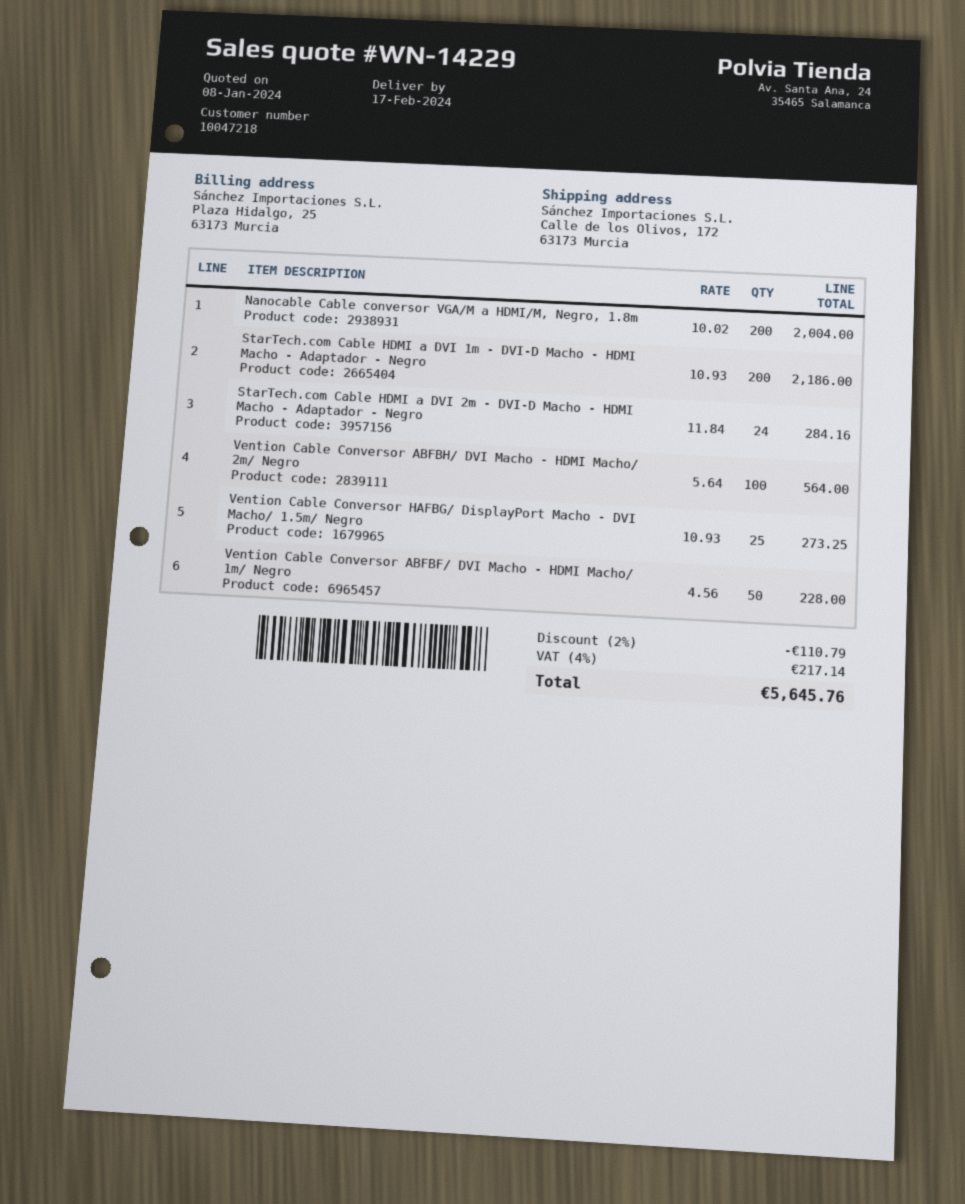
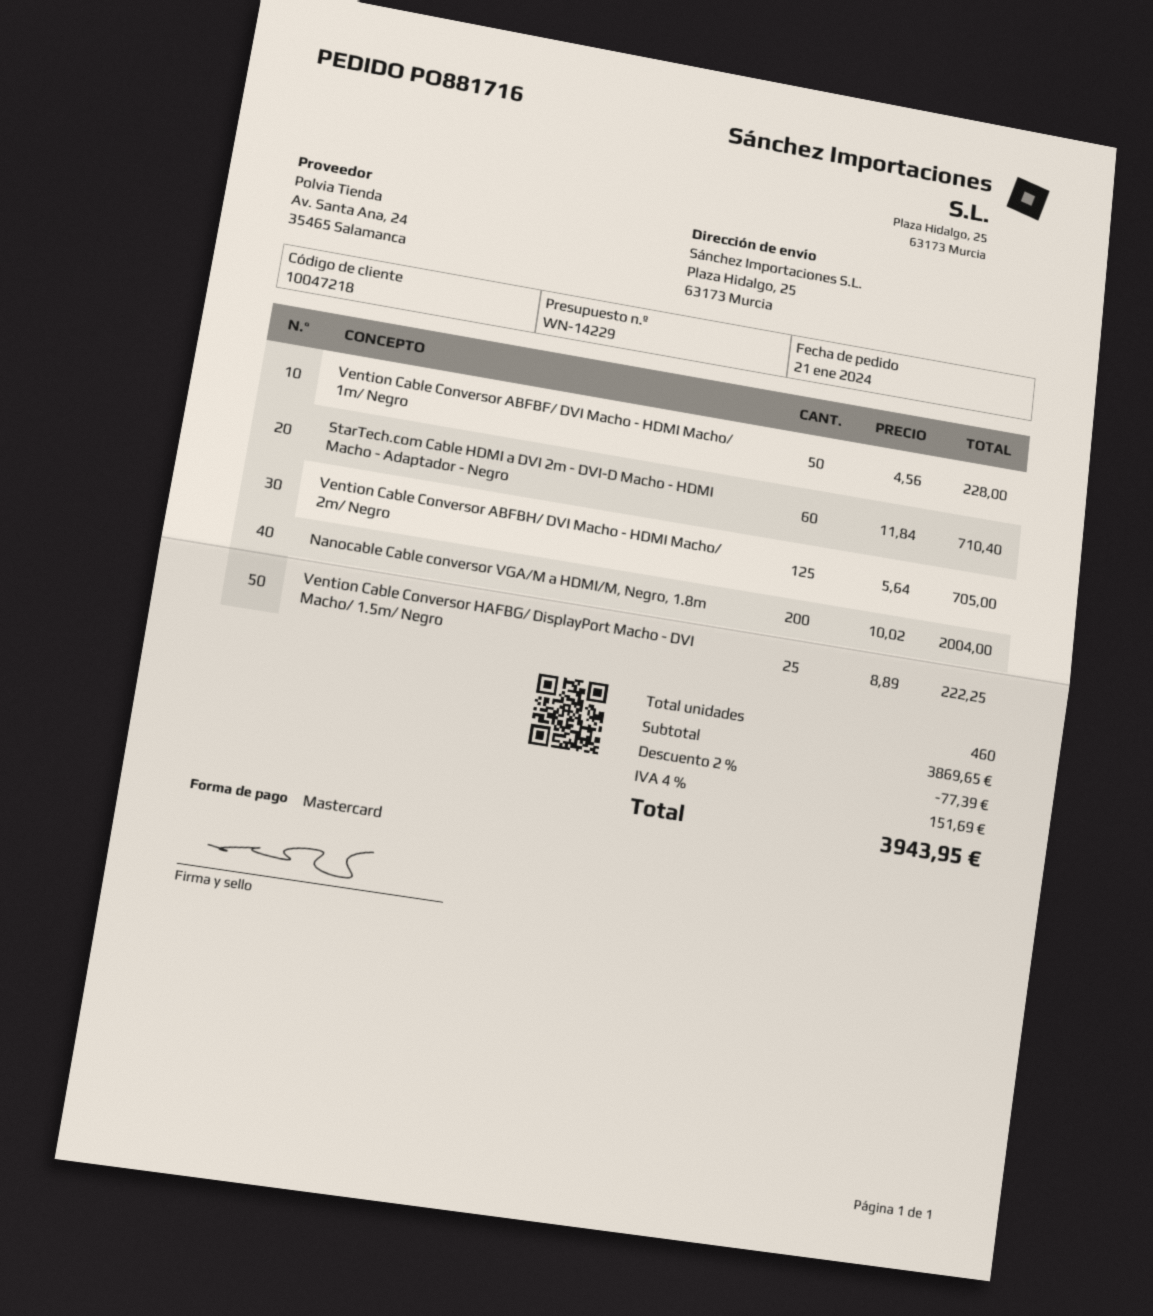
ship to: Calle de los Olivos, 172, 63173 Murcia -> Plaza Hidalgo, 25, 63173 Murcia
StarTech.com Cable HDMI a DVI 1m - DVI-D Macho - HDMI Macho - Adaptador - Negro: 200 x 10.93 = 2186.00 -> none
StarTech.com Cable HDMI a DVI 2m - DVI-D Macho - HDMI Macho - Adaptador - Negro: 24 x 11.84 = 284.16 -> 60 x 11.84 = 710.40
Vention Cable Conversor ABFBH/ DVI Macho - HDMI Macho/ 2m/ Negro: 100 x 5.64 = 564.00 -> 125 x 5.64 = 705.00
Vention Cable Conversor HAFBG/ DisplayPort Macho - DVI Macho/ 1.5m/ Negro: 25 x 10.93 = 273.25 -> 25 x 8.89 = 222.25
discount: 2% = 110.79 -> 2% = 77.39
tax: 4% = 217.14 -> 4% = 151.69
total: 5645.76 -> 3943.95

